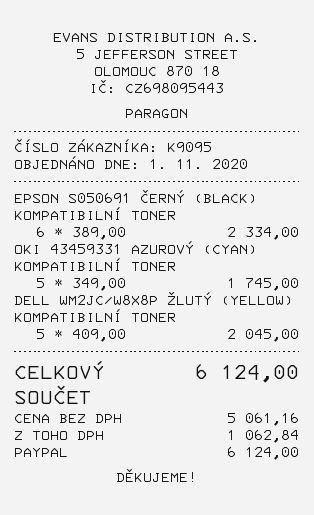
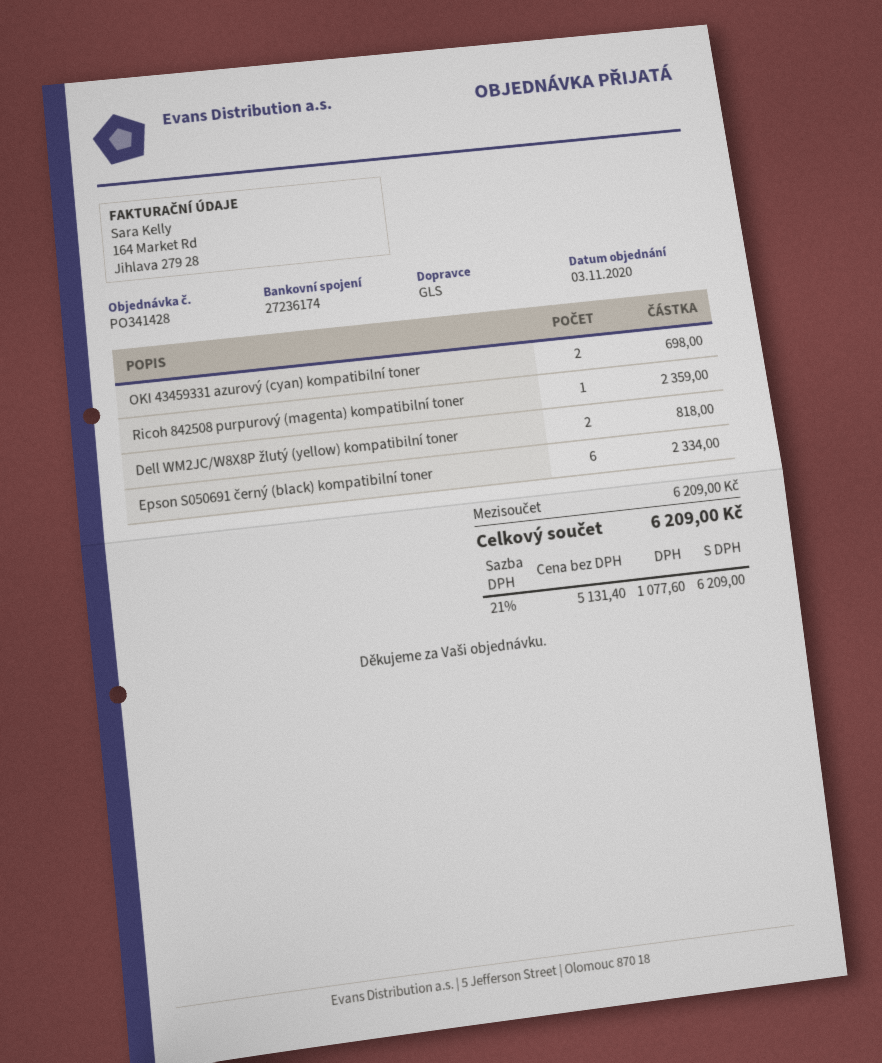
order date: 2020-11-01 -> 2020-11-03
OKI 43459331 AZUROVÝ (CYAN) KOMPATIBILNÍ TONER: 5 for 1745.00 -> 2 for 698.00
DELL WM2JC/W8X8P ŽLUTÝ (YELLOW) KOMPATIBILNÍ TONER: 5 for 2045.00 -> 2 for 818.00
Ricoh 842508 purpurový (magenta) kompatibilní toner: none -> 1 for 2359.00
net: 5061.16 -> 5131.40
tax: 1062.84 -> 1077.60
total: 6124.00 -> 6209.00

